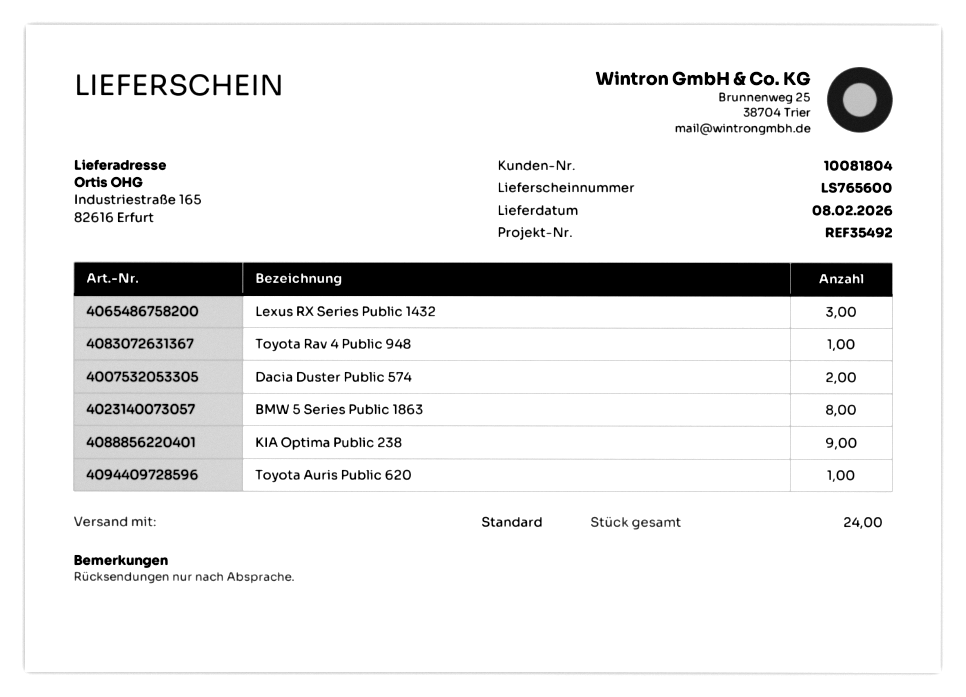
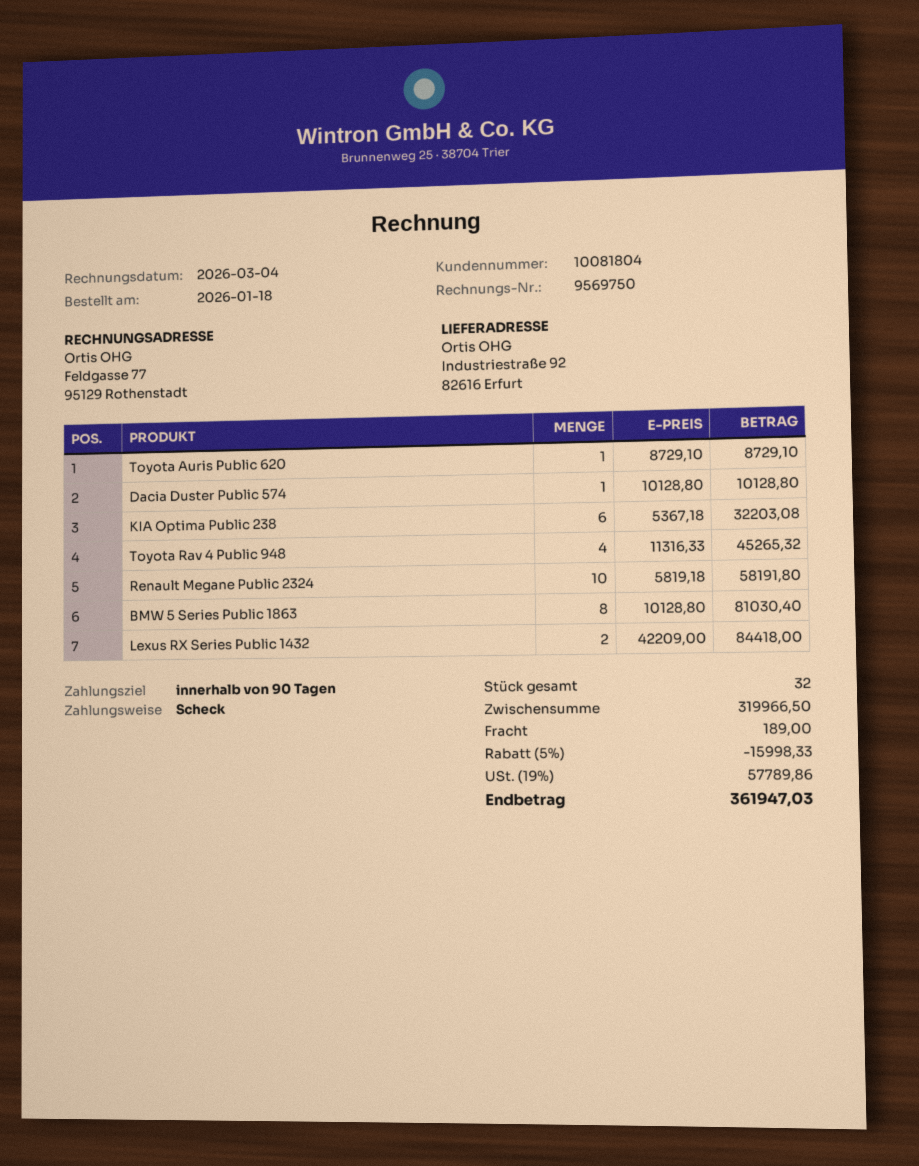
ship to: Industriestraße 165, 82616 Erfurt -> Industriestraße 92, 82616 Erfurt
Lexus RX Series Public 1432: 3 -> 2
Toyota Rav 4 Public 948: 1 -> 4
Dacia Duster Public 574: 2 -> 1
KIA Optima Public 238: 9 -> 6
Renault Megane Public 2324: none -> 10
total quantity: 24 -> 32

